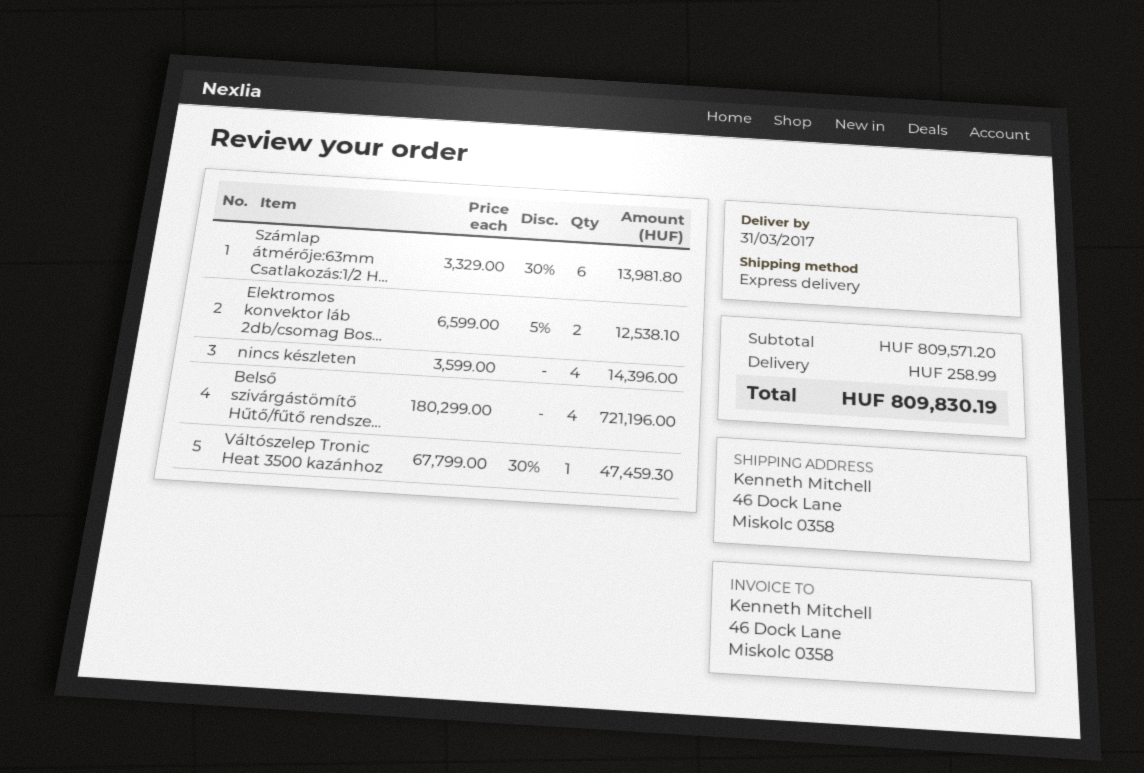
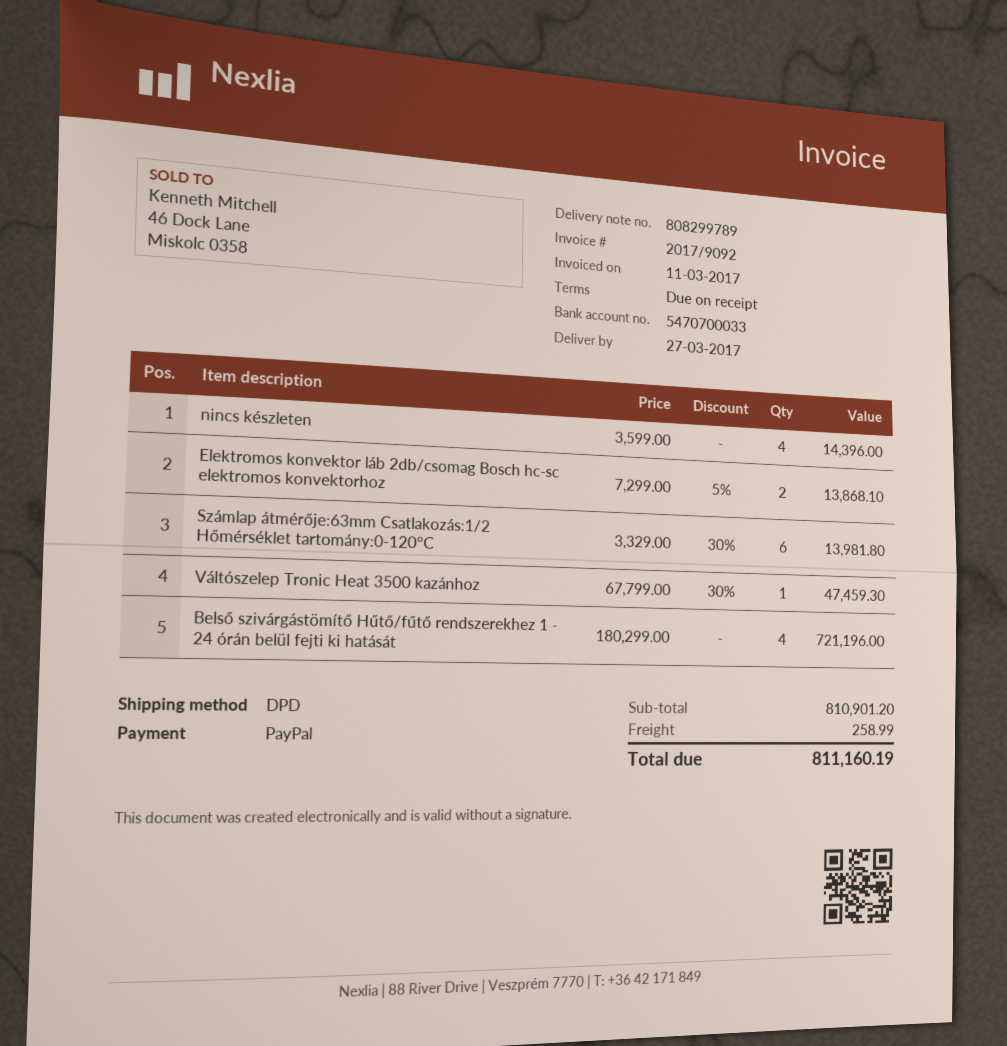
delivery date: 2017-03-31 -> 2017-03-27
shipping method: express -> DPD
Elektromos konvektor láb 2db/csomag Bos...: 2 x 6599.00 - 5% = 12538.10 -> 2 x 7299.00 - 5% = 13868.10
subtotal: 809571.20 -> 810901.20
total: 809830.19 -> 811160.19

